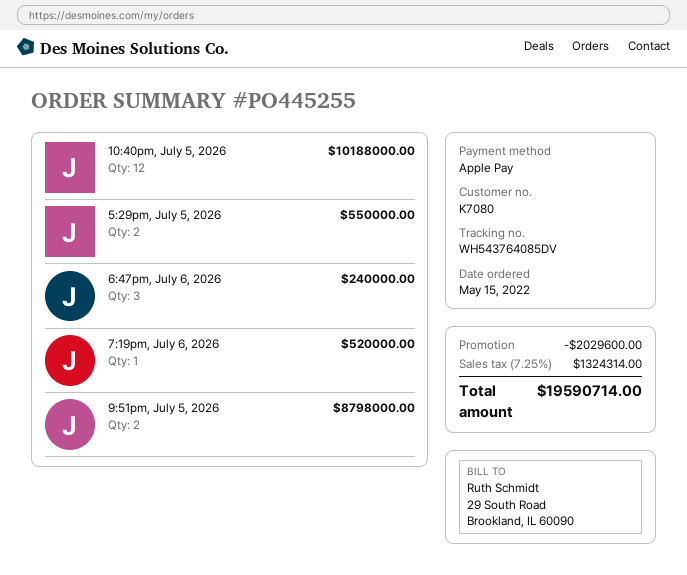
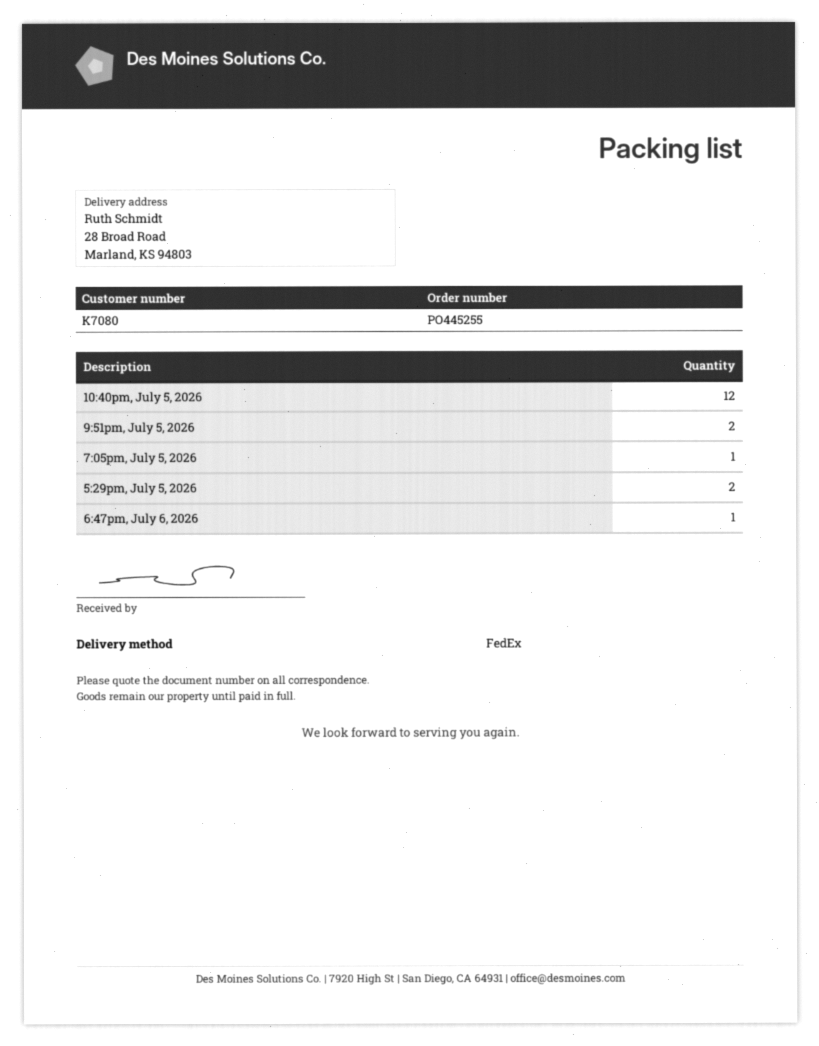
6:47pm, July 6, 2026: 3 -> 1
7:19pm, July 6, 2026: 1 -> none
7:05pm, July 5, 2026: none -> 1

